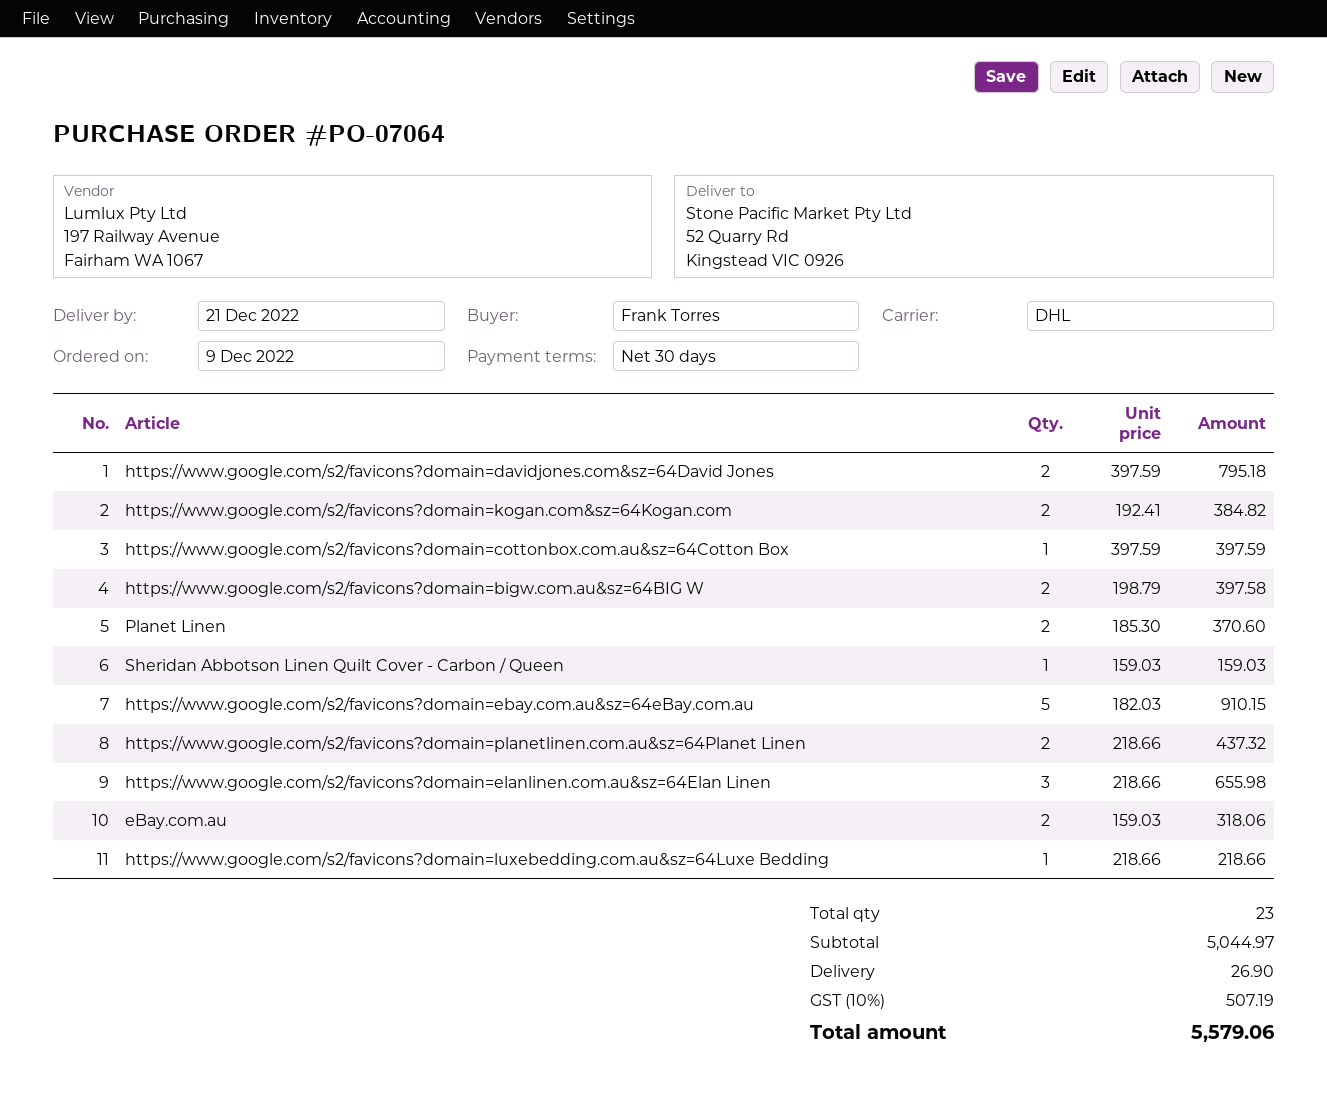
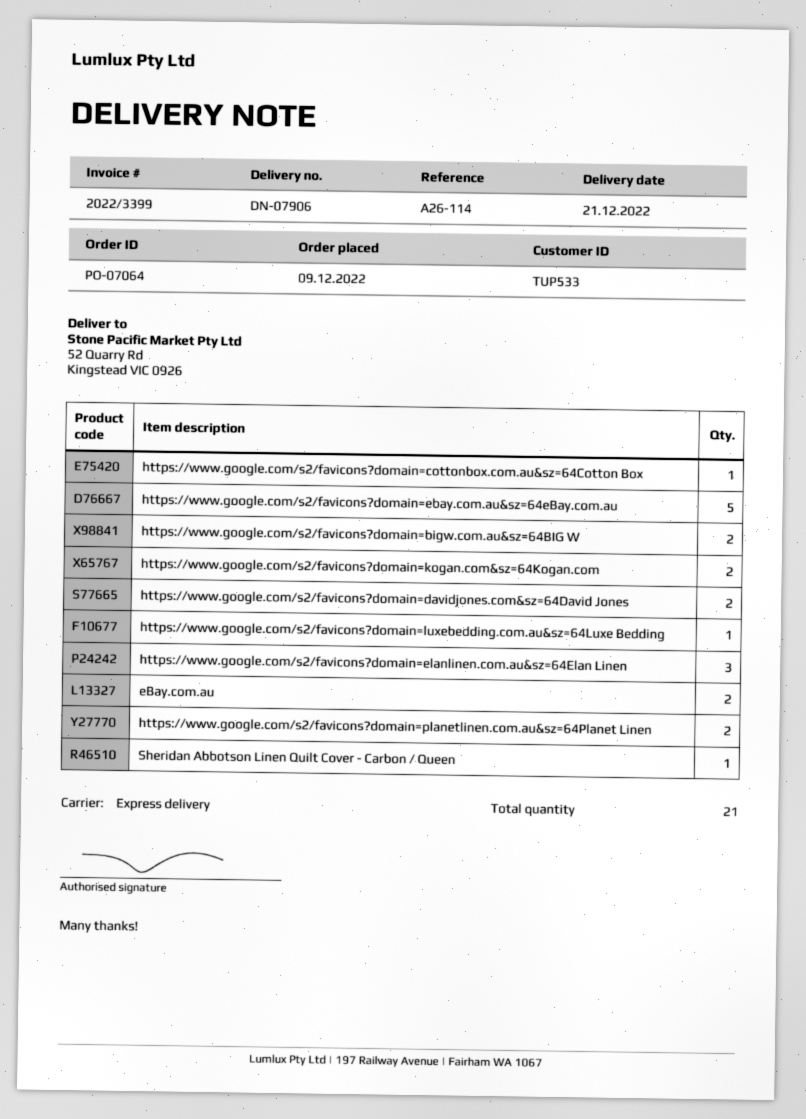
shipping method: DHL -> express
Planet Linen: 2 -> none
total quantity: 23 -> 21

